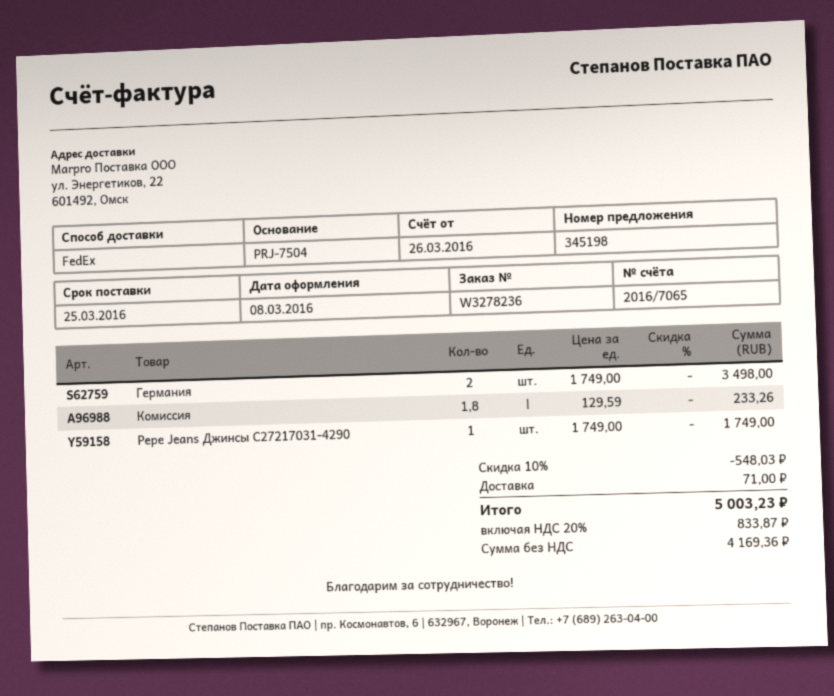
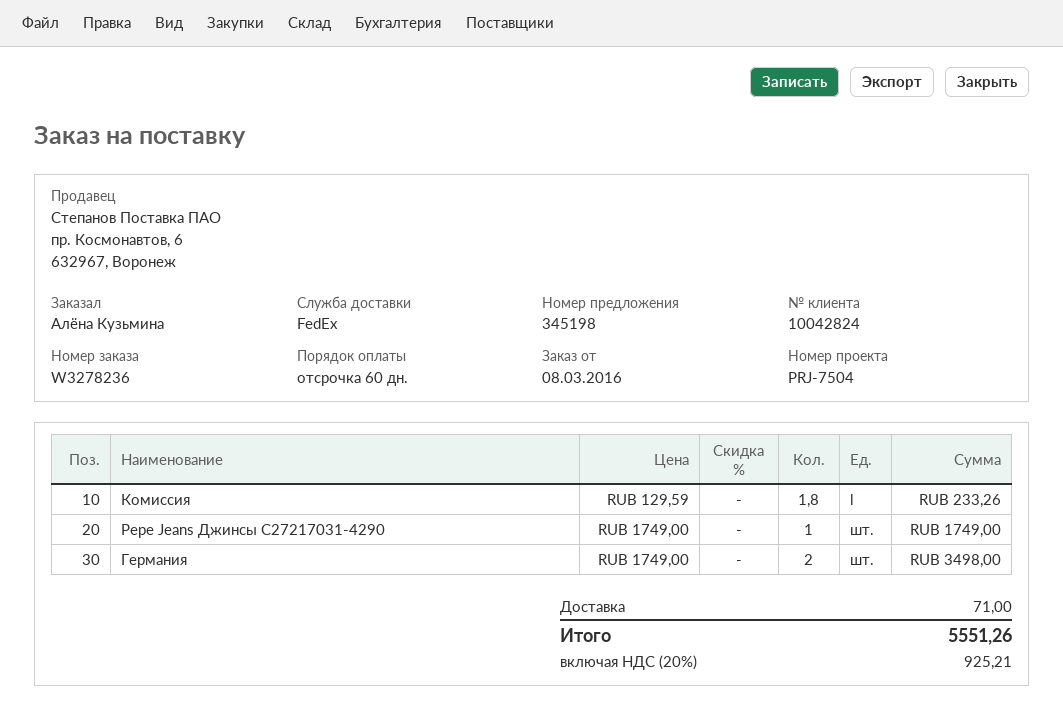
discount: 10% = 548.03 -> none
tax: 20% = 833.87 -> 20% = 925.21
total: 5003.23 -> 5551.26

